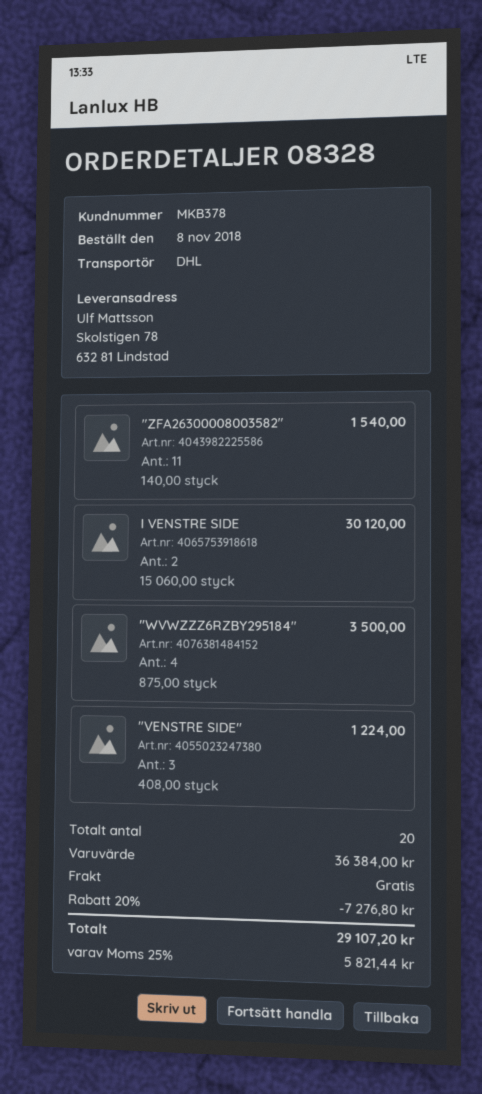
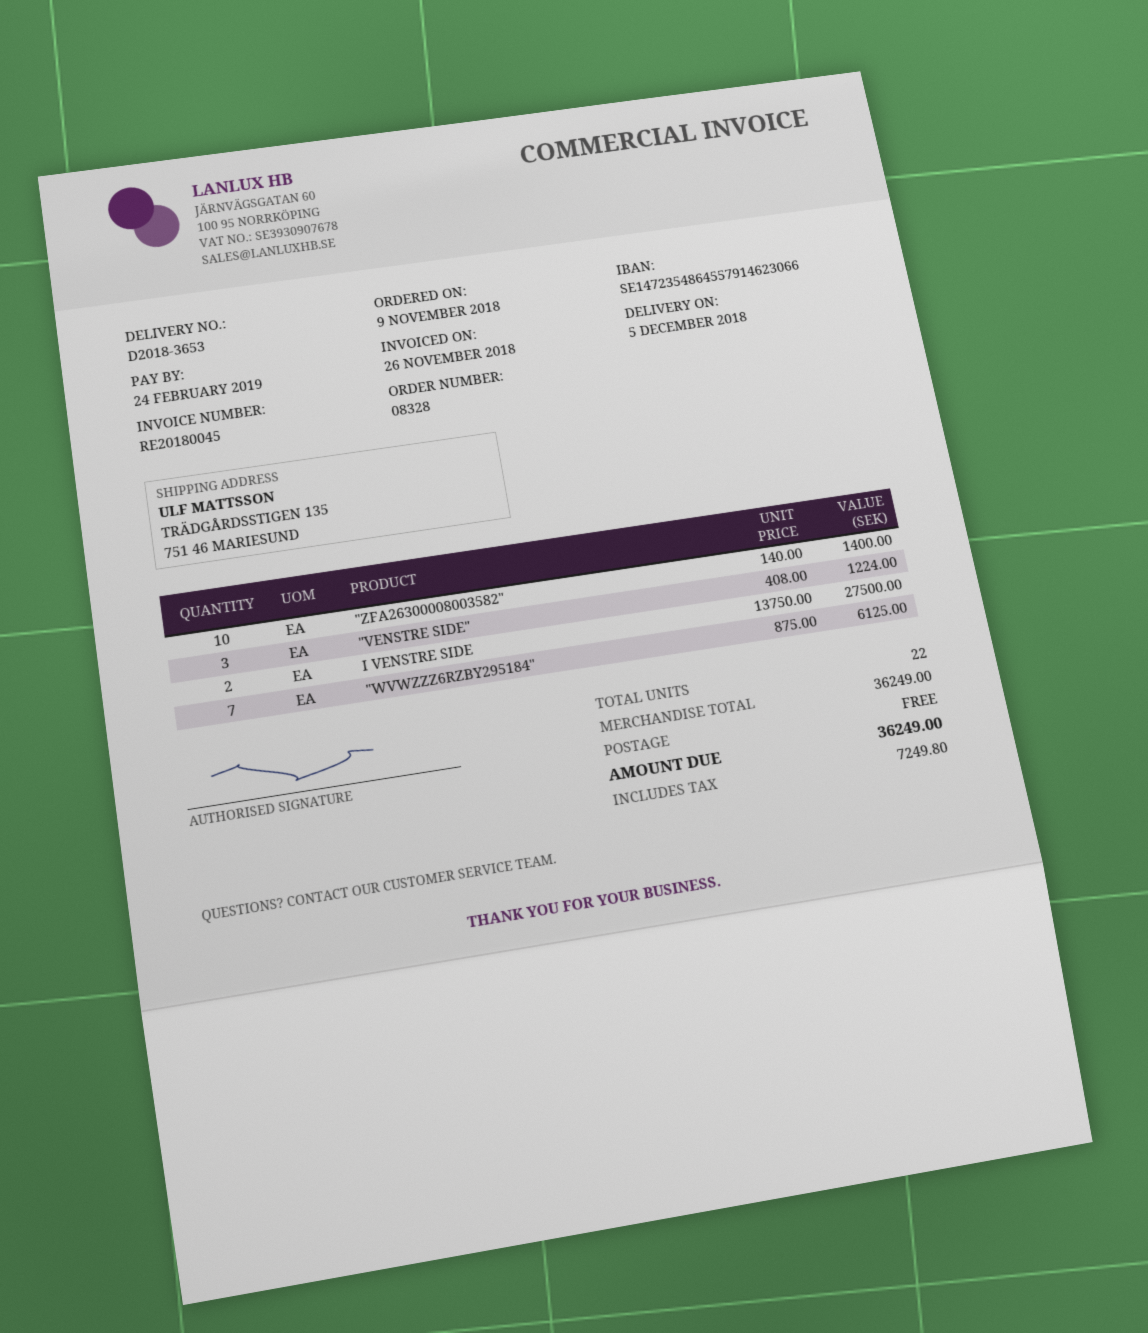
order date: 2018-11-08 -> 2018-11-09
ship to: Skolstigen 78, 632 81 Lindstad -> TRÄDGÅRDSSTIGEN 135, 751 46 MARIESUND
"ZFA26300008003582": 11 x 140.00 = 1540.00 -> 10 x 140.00 = 1400.00
I VENSTRE SIDE: 2 x 15060.00 = 30120.00 -> 2 x 13750.00 = 27500.00
"WVWZZZ6RZBY295184": 4 x 875.00 = 3500.00 -> 7 x 875.00 = 6125.00
total quantity: 20 -> 22
subtotal: 36384.00 -> 36249.00
discount: 20% = 7276.80 -> none
tax: 5821.44 -> 7249.80
total: 29107.20 -> 36249.00

